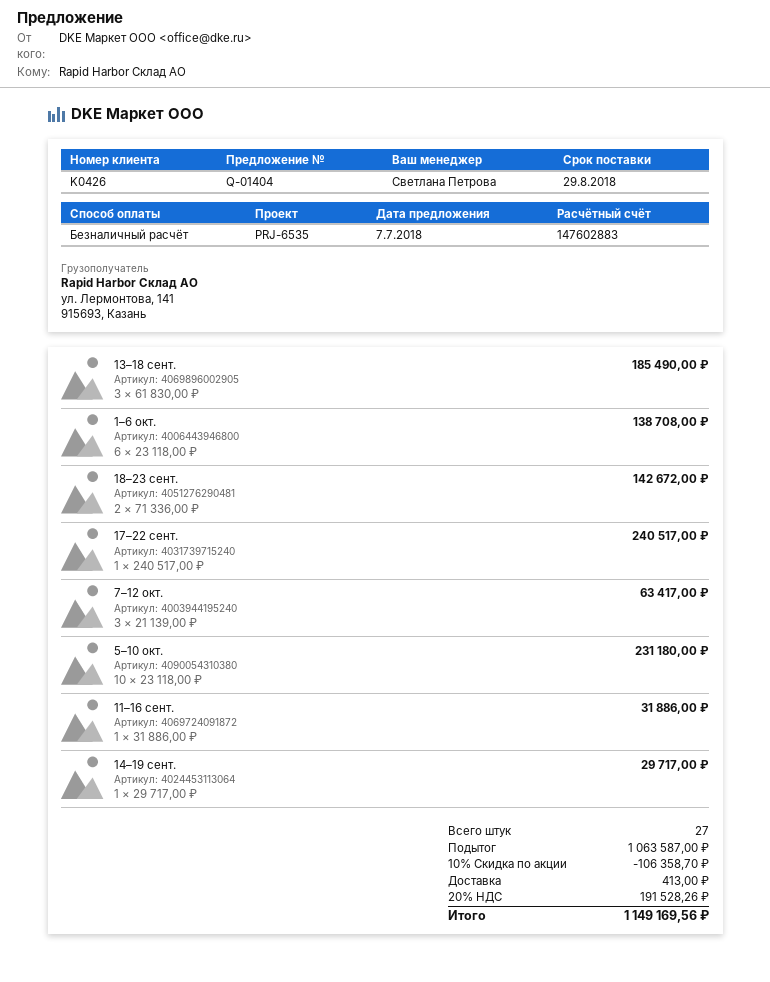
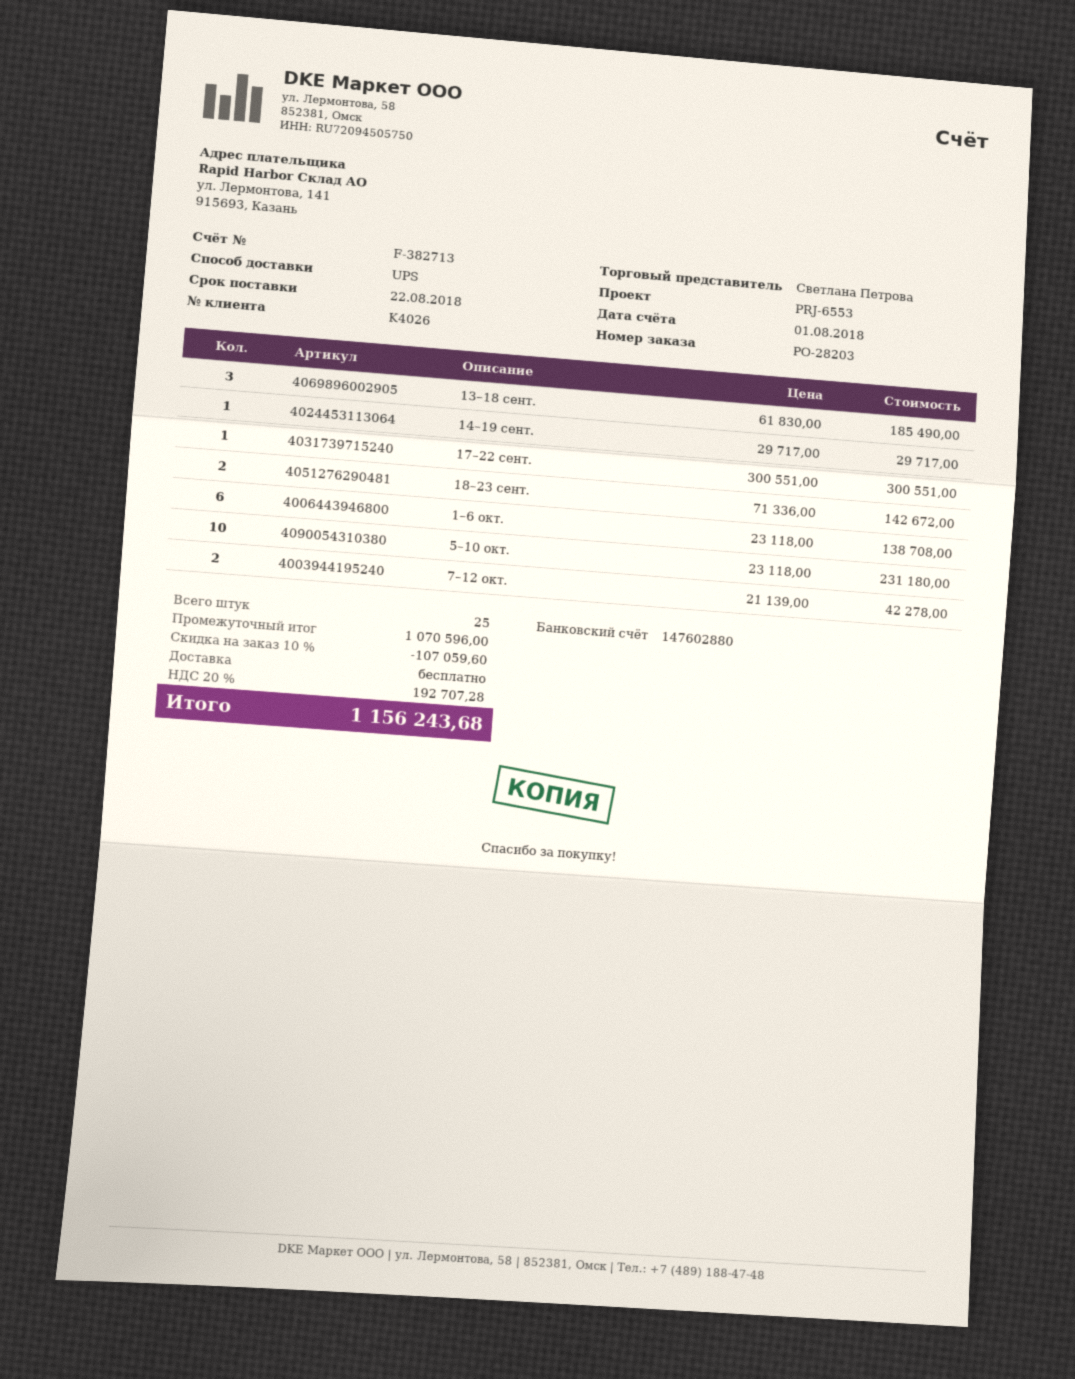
delivery date: 2018-08-29 -> 2018-08-22
customer number: K0426 -> K4026
reference: PRJ-6535 -> PRJ-6553
bank account: 147602883 -> 147602880
17–22 сент.: 1 x 240517.00 = 240517.00 -> 1 x 300551.00 = 300551.00
7–12 окт.: 3 x 21139.00 = 63417.00 -> 2 x 21139.00 = 42278.00
11–16 сент.: 1 x 31886.00 = 31886.00 -> none
total quantity: 27 -> 25
subtotal: 1063587.00 -> 1070596.00
discount: 10% = 106358.70 -> 10% = 107059.60
shipping: 413.00 -> 0.00
tax: 20% = 191528.26 -> 20% = 192707.28
total: 1149169.56 -> 1156243.68

